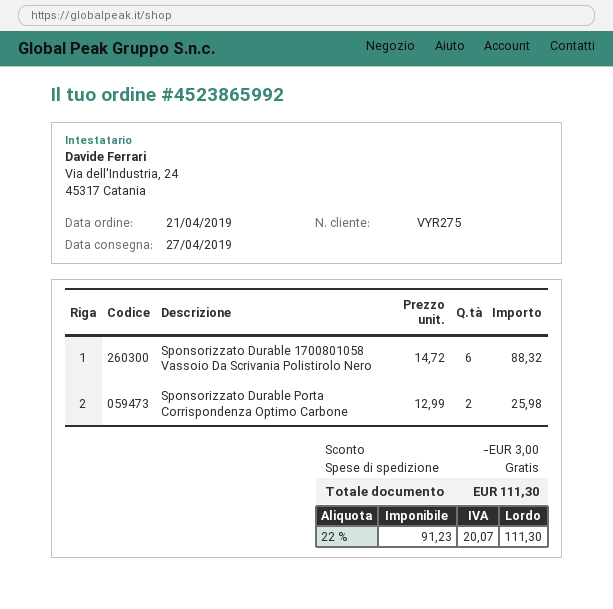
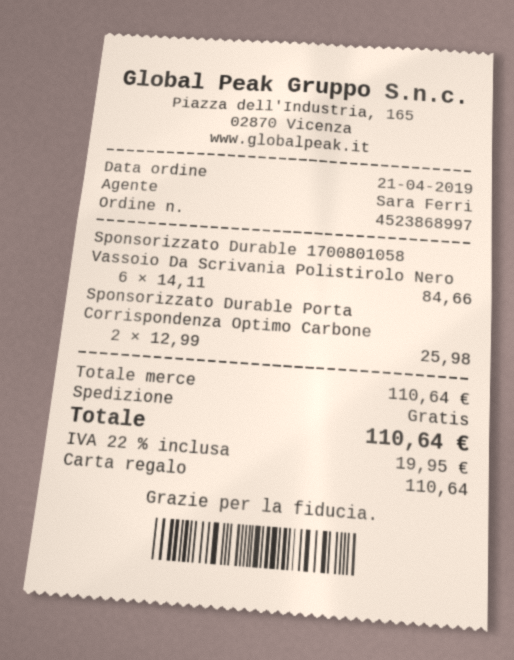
order number: 4523865992 -> 4523868997
Sponsorizzato Durable 1700801058 Vassoio Da Scrivania Polistirolo Nero: 6 x 14.72 = 88.32 -> 6 x 14.11 = 84.66
discount: 3.00 -> none
tax: 22% = 20.07 -> 22% = 19.95
total: 111.30 -> 110.64

